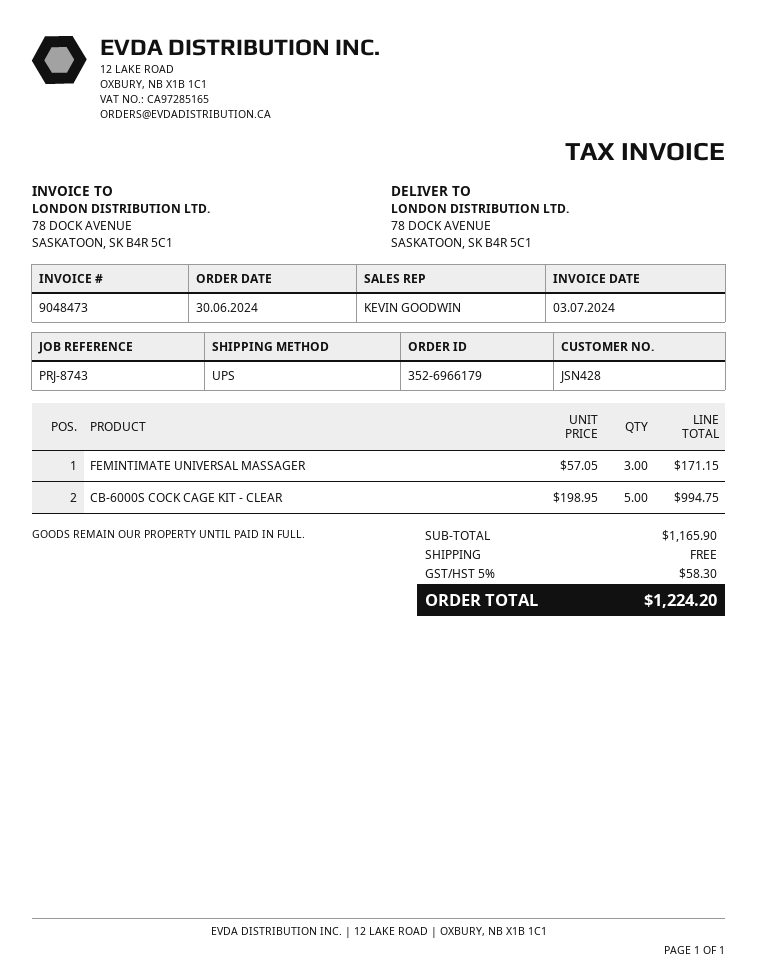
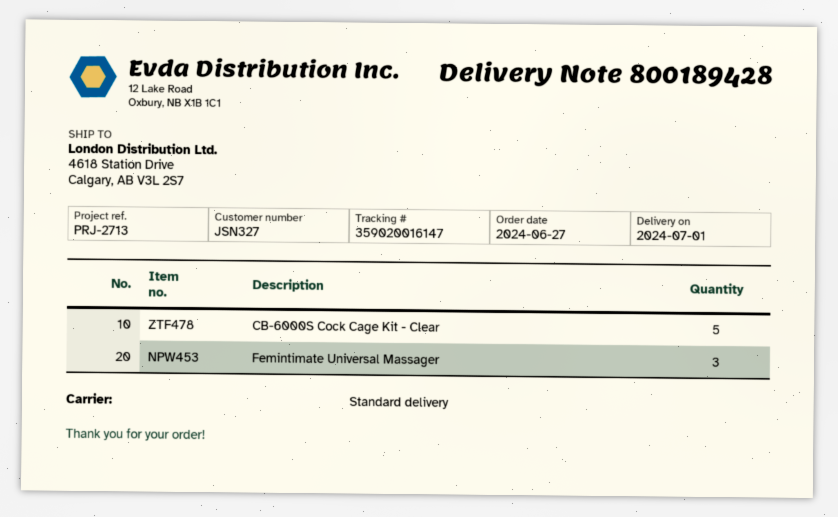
order date: 2024-06-30 -> 2024-06-27
customer number: JSN428 -> JSN327
reference: PRJ-8743 -> PRJ-2713
shipping method: UPS -> standard
ship to: 78 DOCK AVENUE, SASKATOON, SK B4R 5C1 -> 4618 Station Drive, Calgary, AB V3L 2S7

